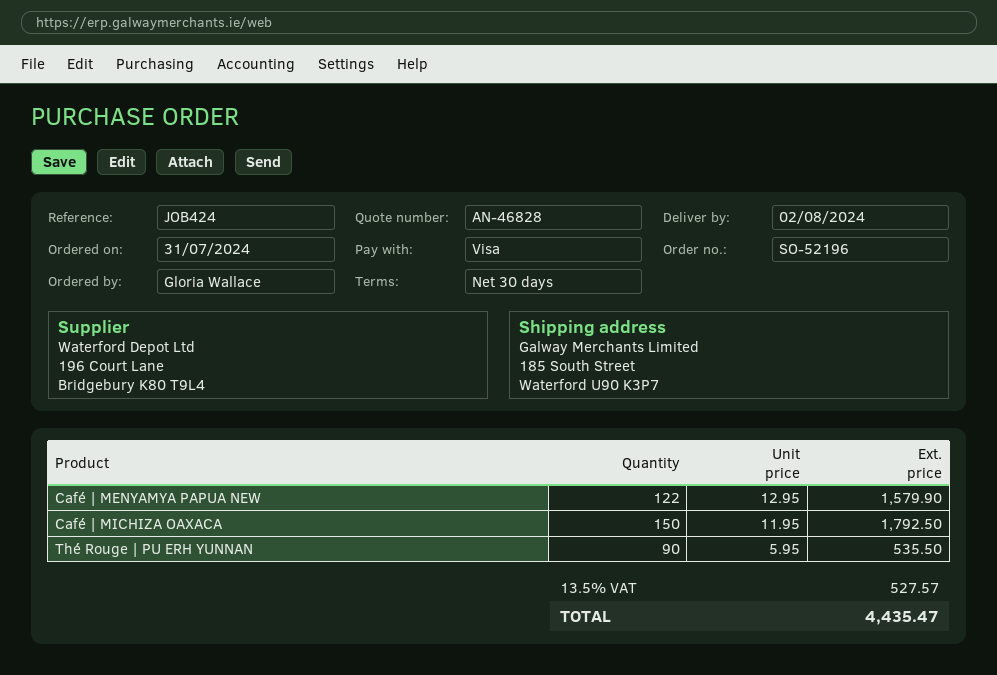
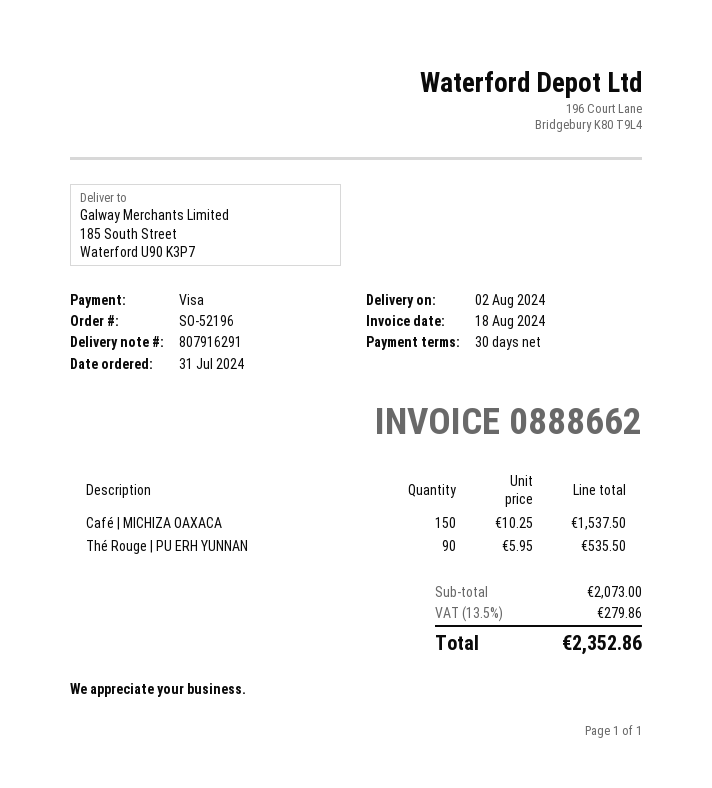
Café | MENYAMYA PAPUA NEW: 122 x 12.95 = 1579.90 -> none
Café | MICHIZA OAXACA: 150 x 11.95 = 1792.50 -> 150 x 10.25 = 1537.50
tax: 13.5% = 527.57 -> 13.5% = 279.86
total: 4435.47 -> 2352.86

